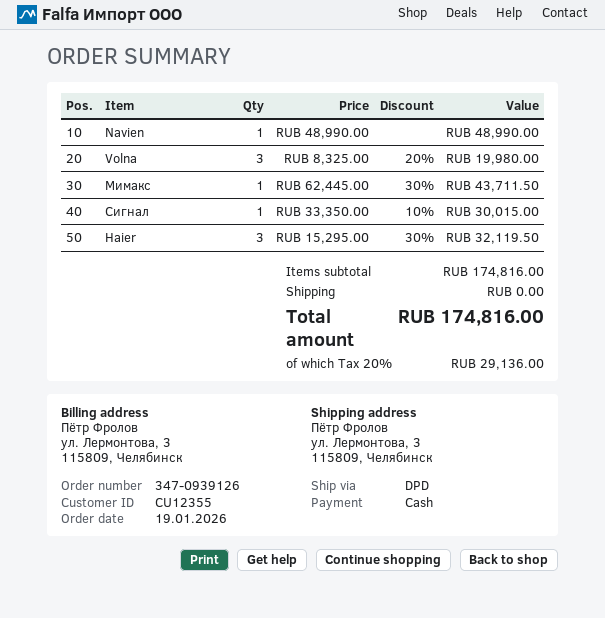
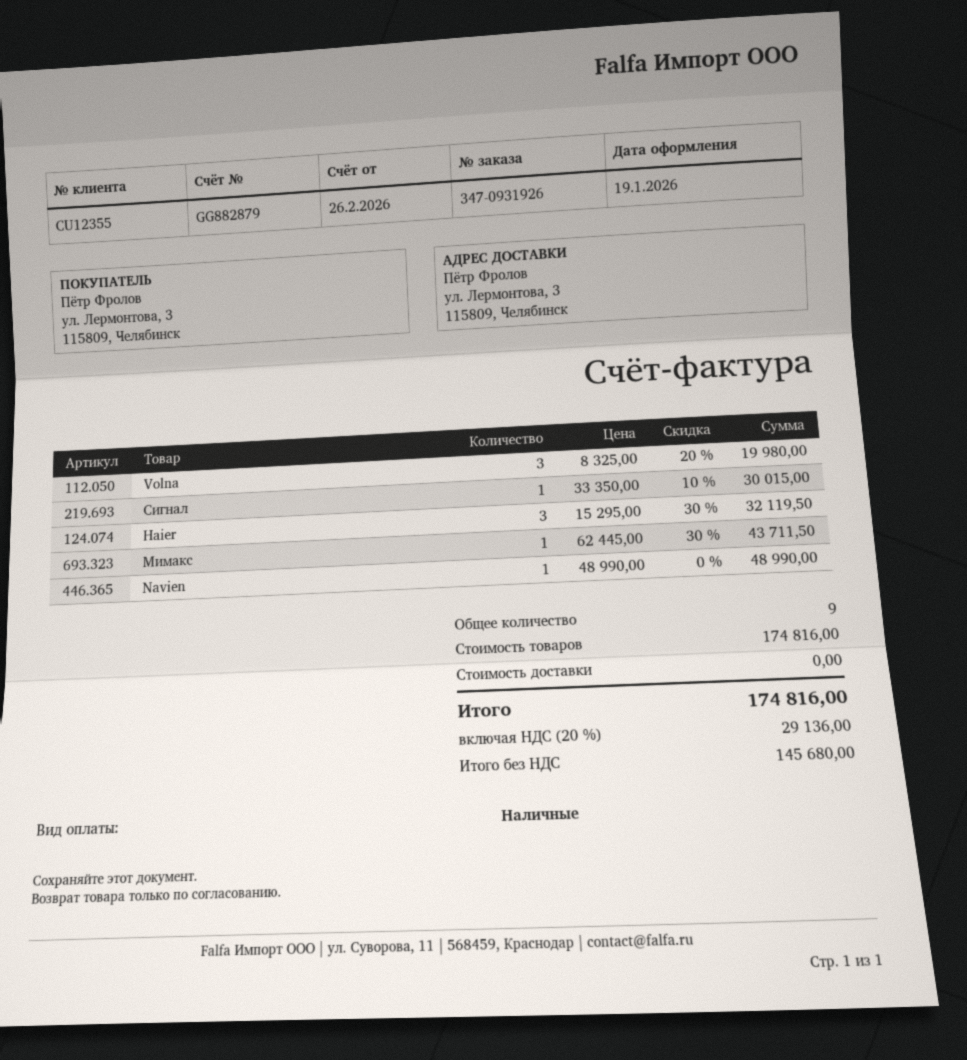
order number: 347-0939126 -> 347-0931926

